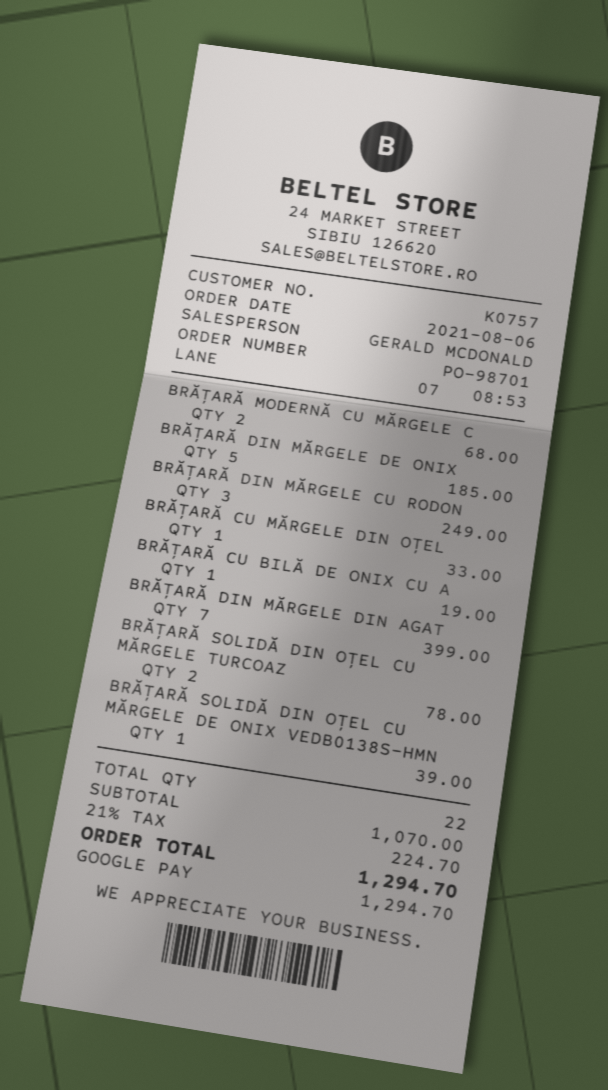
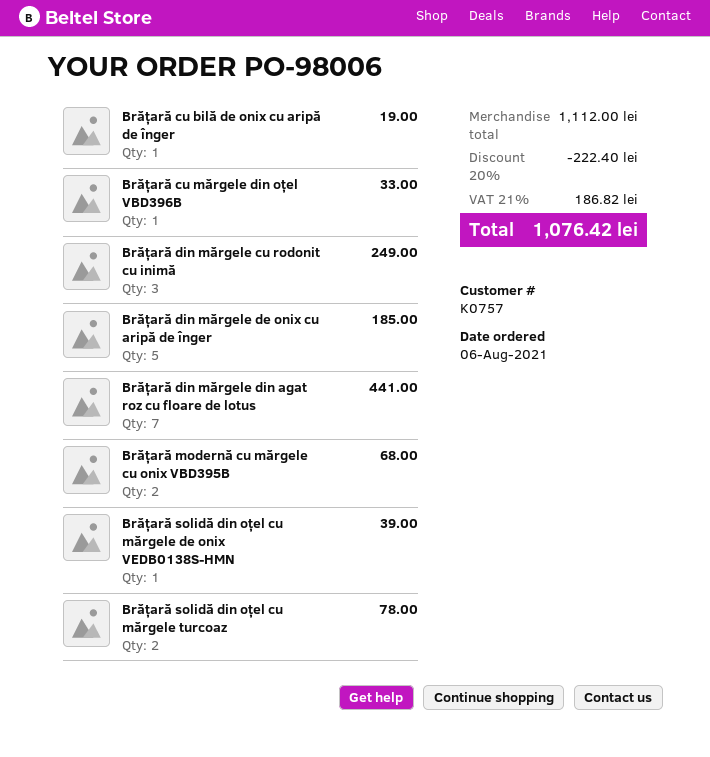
order number: PO-98701 -> PO-98006
BRĂȚARĂ DIN MĂRGELE DIN AGAT: 7 for 399.00 -> 7 for 441.00
subtotal: 1070.00 -> 1112.00
discount: none -> 20% = 222.40
tax: 21% = 224.70 -> 21% = 186.82
total: 1294.70 -> 1076.42

